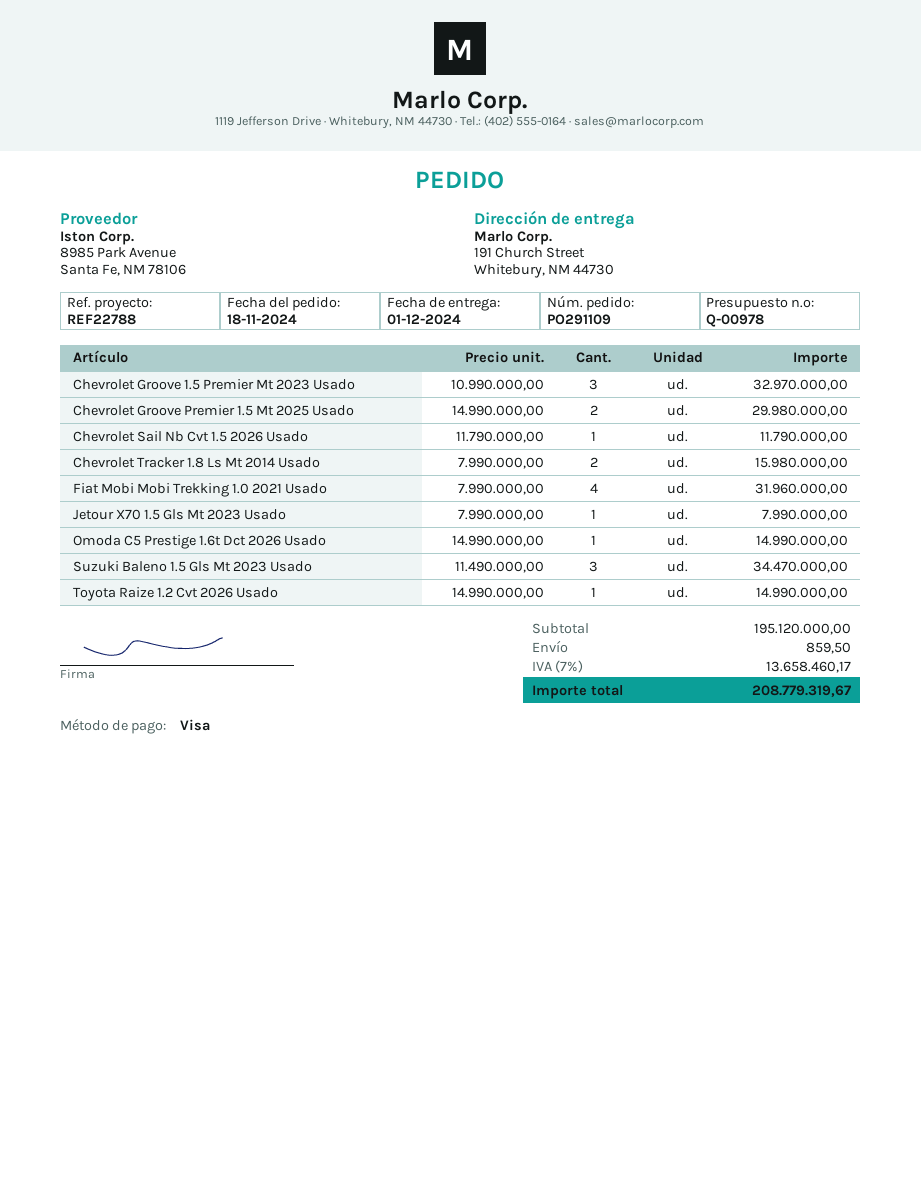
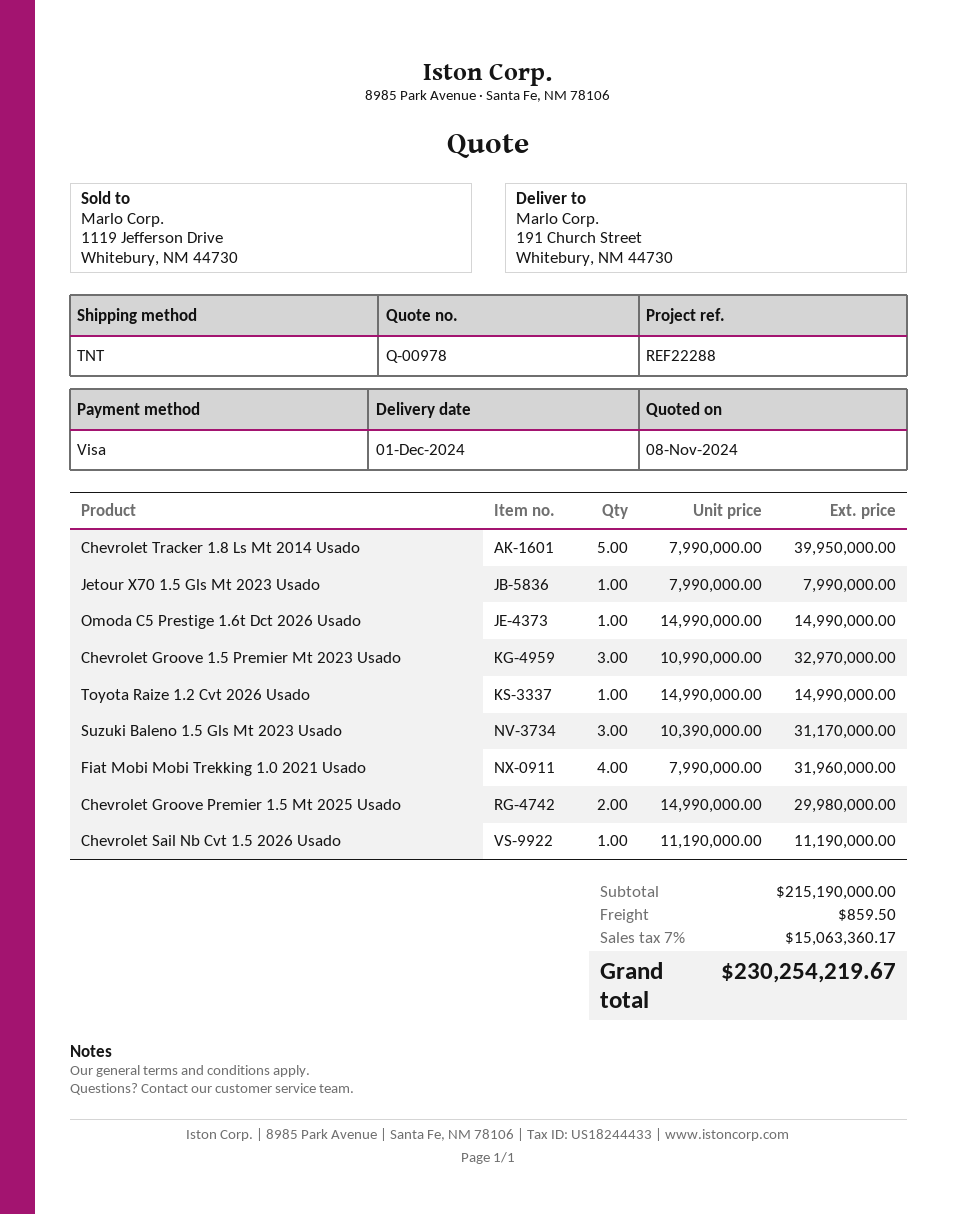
reference: REF22788 -> REF22288
Chevrolet Sail Nb Cvt 1.5 2026 Usado: 1 x 11790000.00 = 11790000.00 -> 1 x 11190000.00 = 11190000.00
Chevrolet Tracker 1.8 Ls Mt 2014 Usado: 2 x 7990000.00 = 15980000.00 -> 5 x 7990000.00 = 39950000.00
Suzuki Baleno 1.5 Gls Mt 2023 Usado: 3 x 11490000.00 = 34470000.00 -> 3 x 10390000.00 = 31170000.00
subtotal: 195120000.00 -> 215190000.00
tax: 7% = 13658460.17 -> 7% = 15063360.17
total: 208779319.67 -> 230254219.67

